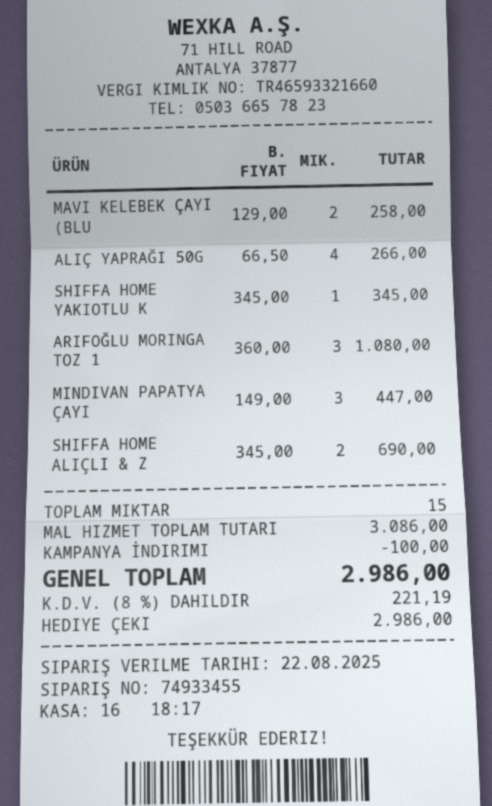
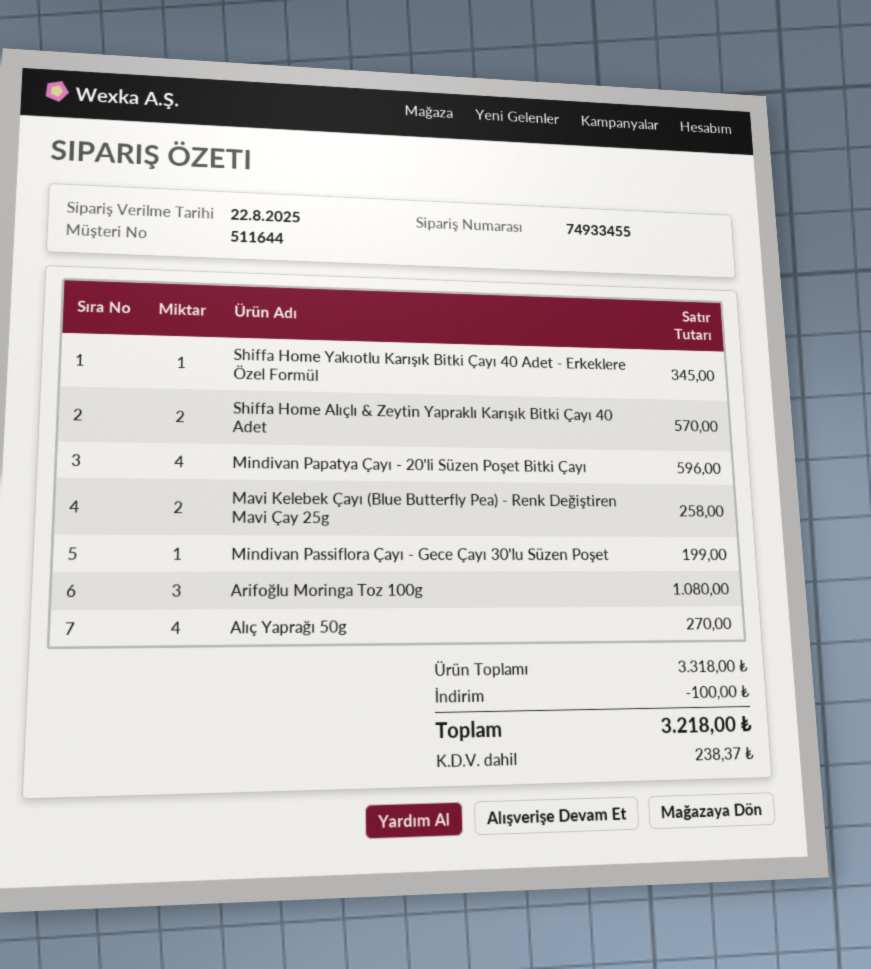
ALIÇ YAPRAĞI 50G: 4 for 266.00 -> 4 for 270.00
MINDIVAN PAPATYA ÇAYI: 3 for 447.00 -> 4 for 596.00
SHIFFA HOME ALIÇLI & Z: 2 for 690.00 -> 2 for 570.00
Mindivan Passiflora Çayı - Gece Çayı 30'lu Süzen Poşet: none -> 1 for 199.00
subtotal: 3086.00 -> 3318.00
tax: 221.19 -> 238.37
total: 2986.00 -> 3218.00

